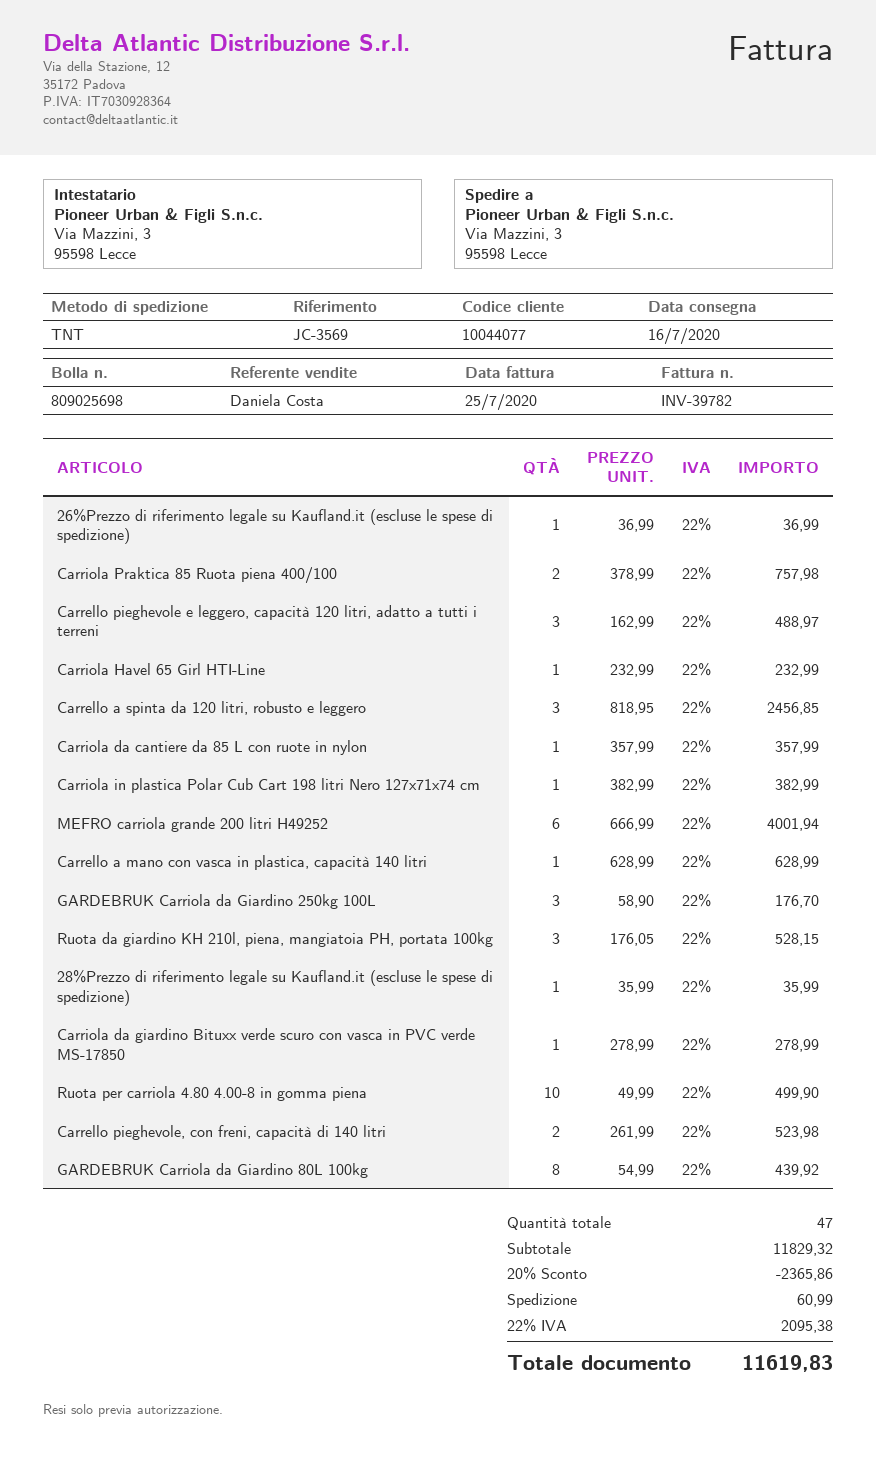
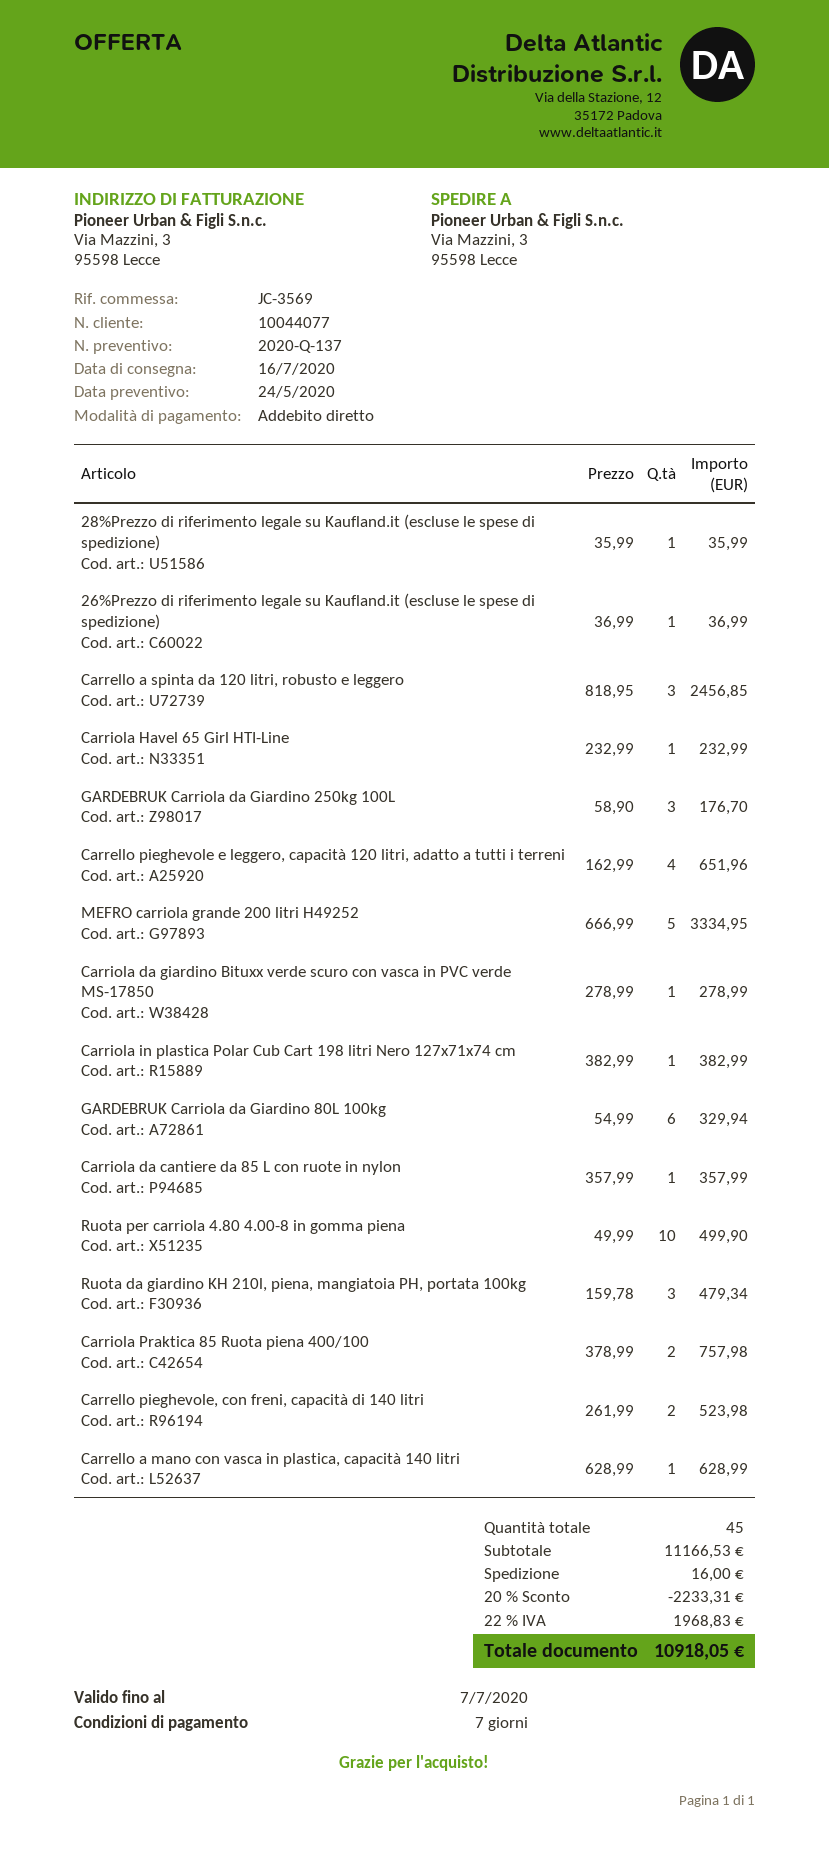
Carrello pieghevole e leggero, capacità 120 litri, adatto a tutti i terreni: 3 x 162.99 = 488.97 -> 4 x 162.99 = 651.96
MEFRO carriola grande 200 litri H49252: 6 x 666.99 = 4001.94 -> 5 x 666.99 = 3334.95
Ruota da giardino KH 210l, piena, mangiatoia PH, portata 100kg: 3 x 176.05 = 528.15 -> 3 x 159.78 = 479.34
GARDEBRUK Carriola da Giardino 80L 100kg: 8 x 54.99 = 439.92 -> 6 x 54.99 = 329.94
total quantity: 47 -> 45
subtotal: 11829.32 -> 11166.53
discount: 20% = 2365.86 -> 20% = 2233.31
shipping: 60.99 -> 16.00
tax: 22% = 2095.38 -> 22% = 1968.83
total: 11619.83 -> 10918.05

